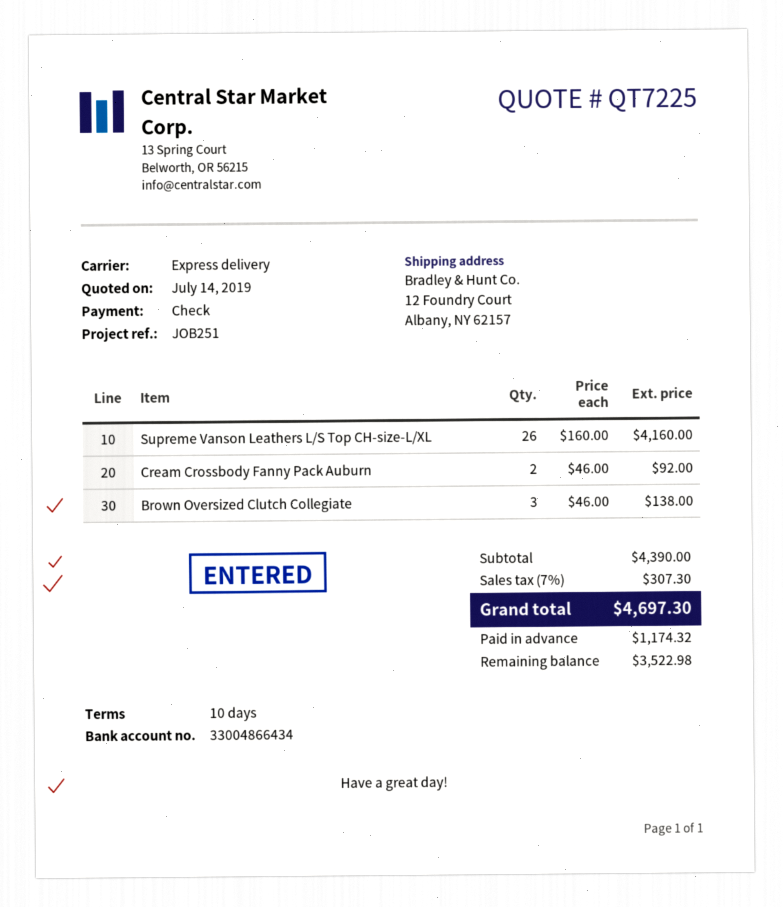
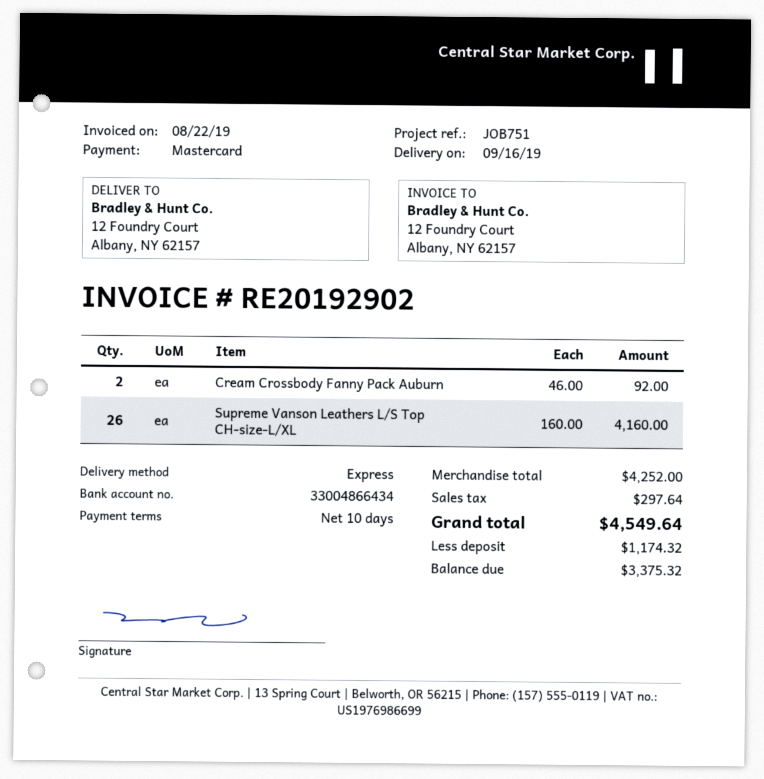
reference: JOB251 -> JOB751
payment method: cheque -> Mastercard
Brown Oversized Clutch Collegiate: 3 x 46.00 = 138.00 -> none
subtotal: 4390.00 -> 4252.00
tax: 307.30 -> 297.64
total: 4697.30 -> 4549.64
balance: 3522.98 -> 3375.32

